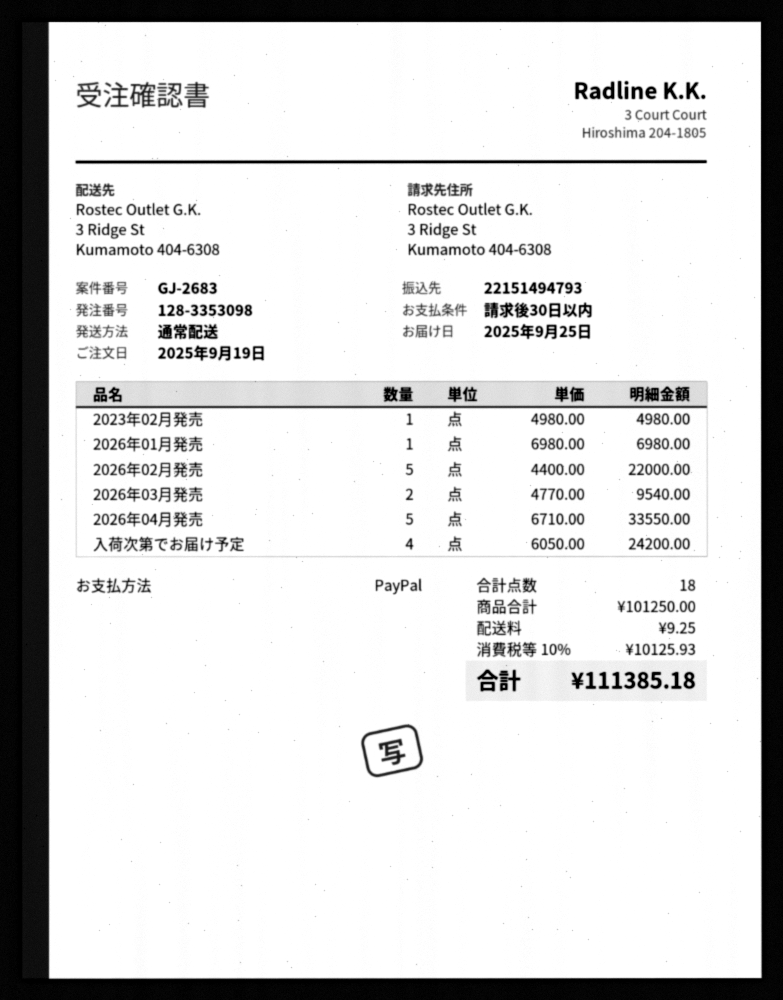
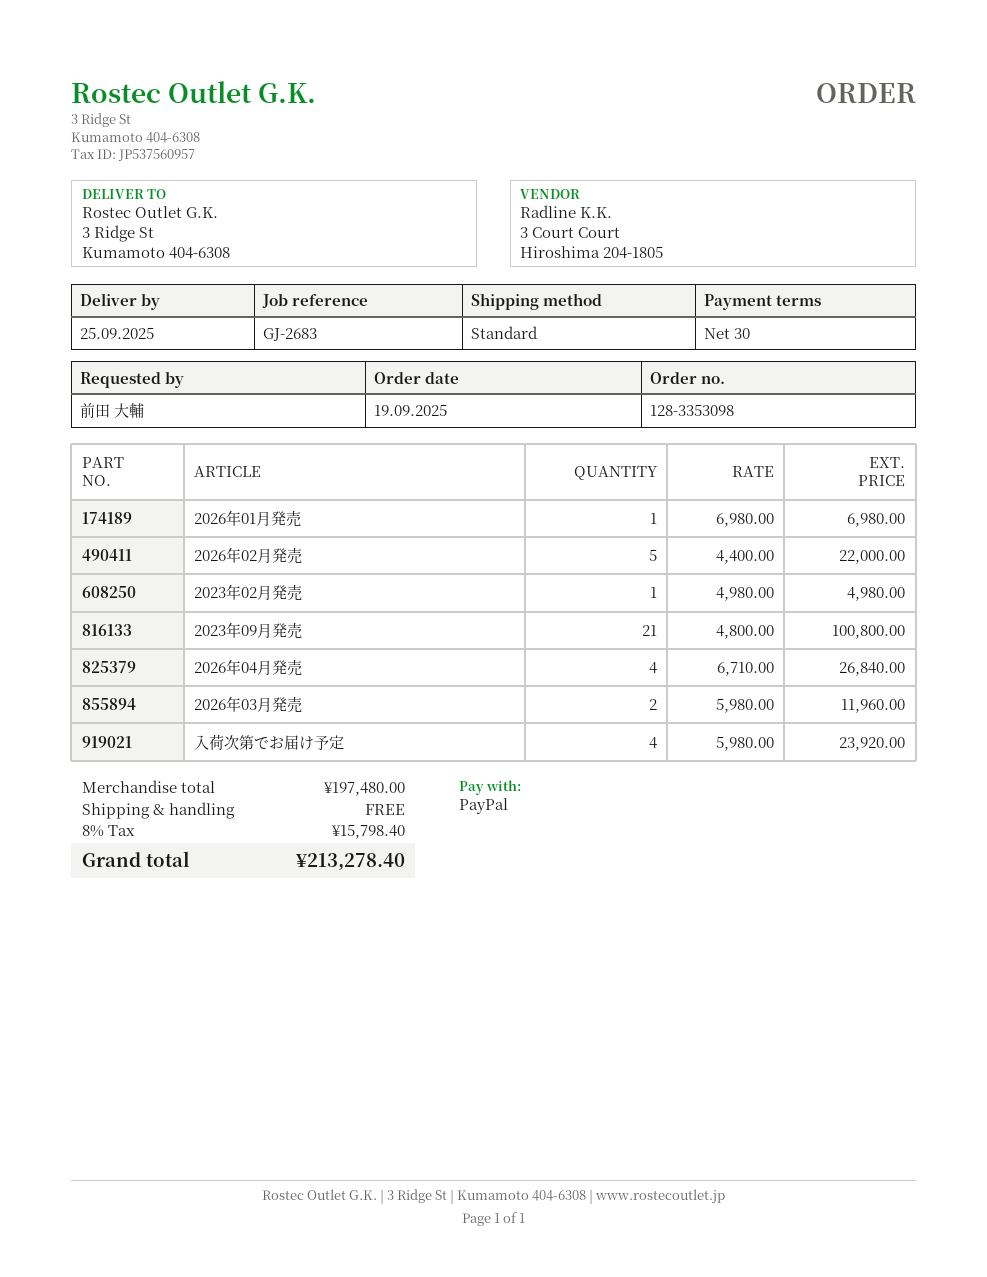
2026年03月発売: 2 x 4770.00 = 9540.00 -> 2 x 5980.00 = 11960.00
2026年04月発売: 5 x 6710.00 = 33550.00 -> 4 x 6710.00 = 26840.00
入荷次第でお届け予定: 4 x 6050.00 = 24200.00 -> 4 x 5980.00 = 23920.00
2023年09月発売: none -> 21 x 4800.00 = 100800.00
subtotal: 101250.00 -> 197480.00
shipping: 9.25 -> 0.00
tax: 10% = 10125.93 -> 8% = 15798.40
total: 111385.18 -> 213278.40

